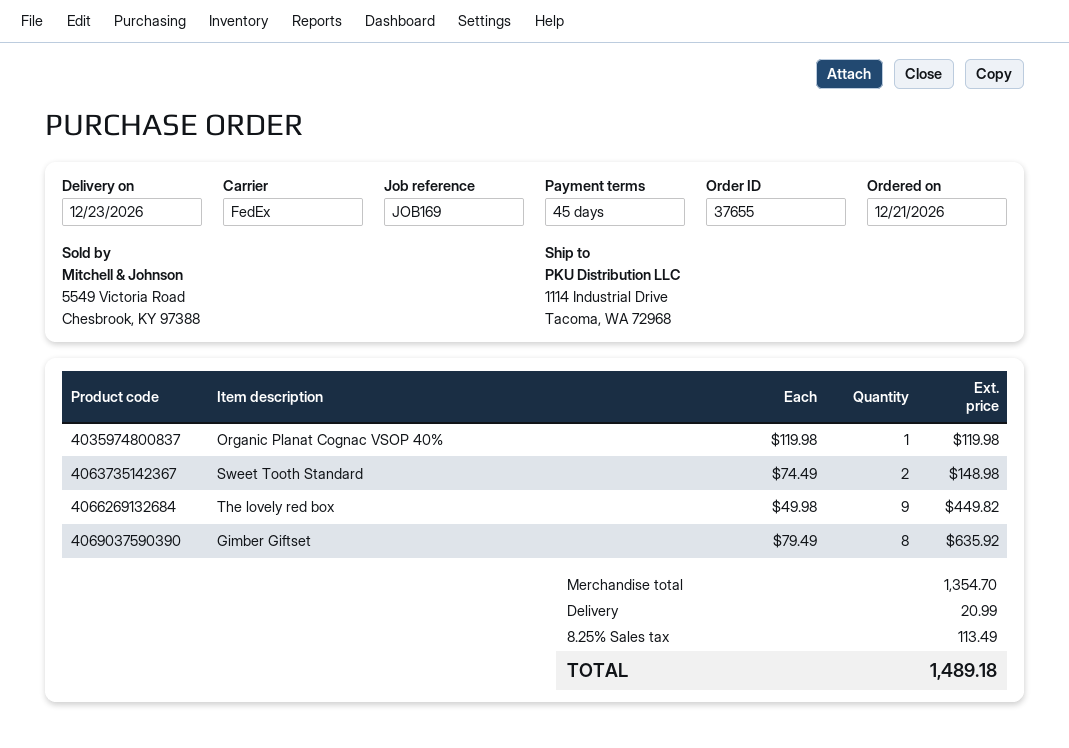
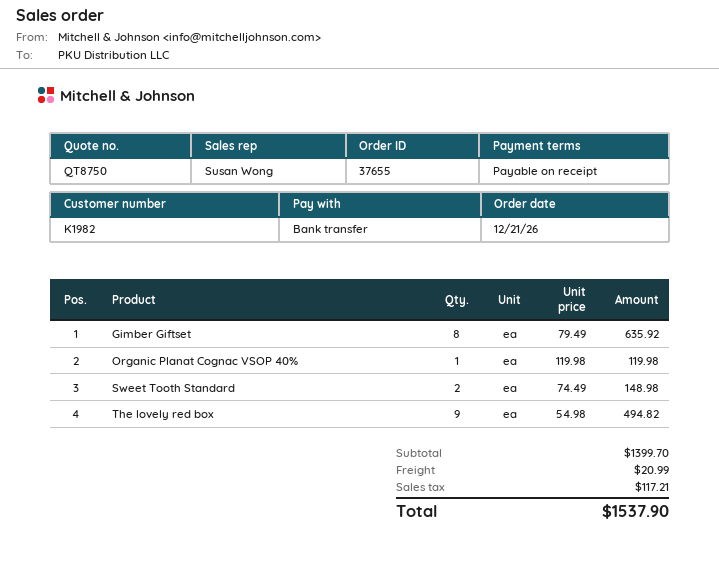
payment terms: 45 days -> on receipt
The lovely red box: 9 x 49.98 = 449.82 -> 9 x 54.98 = 494.82
subtotal: 1354.70 -> 1399.70
tax: 113.49 -> 117.21
total: 1489.18 -> 1537.90

